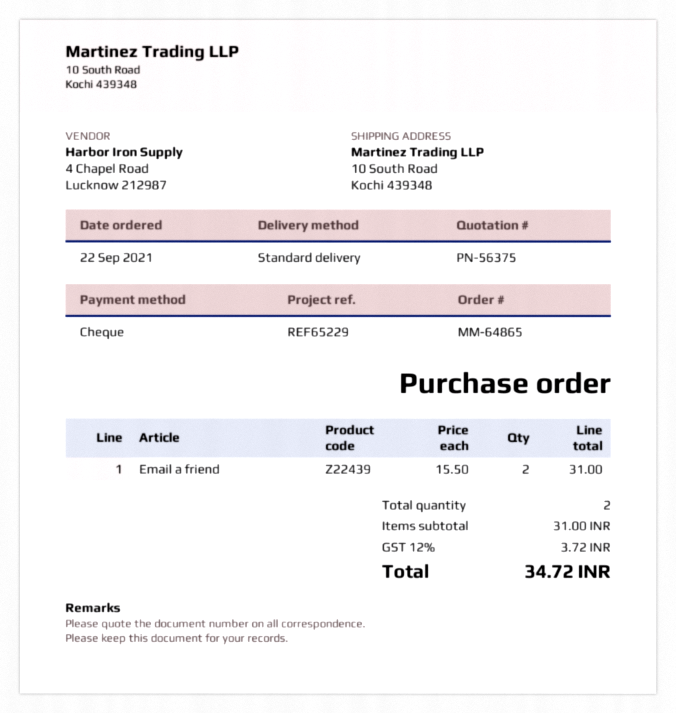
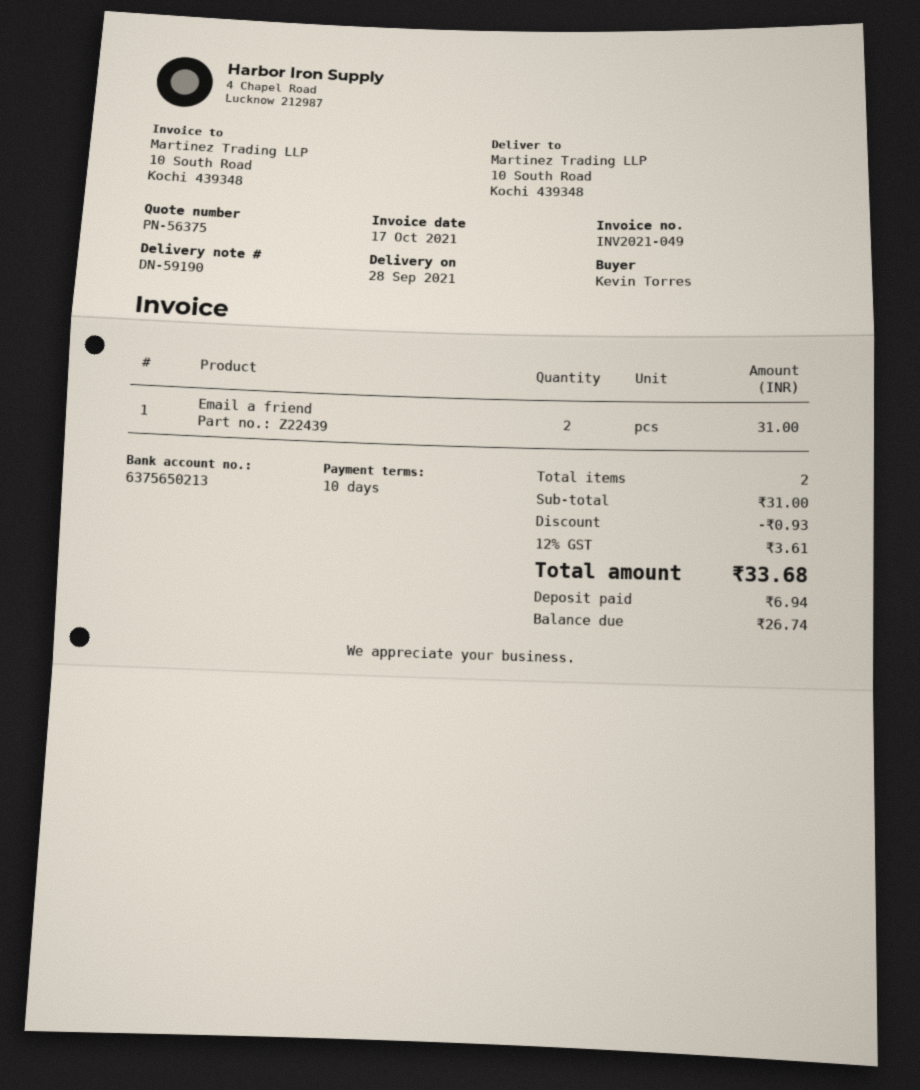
discount: none -> 0.93
tax: 12% = 3.72 -> 12% = 3.61
total: 34.72 -> 33.68

